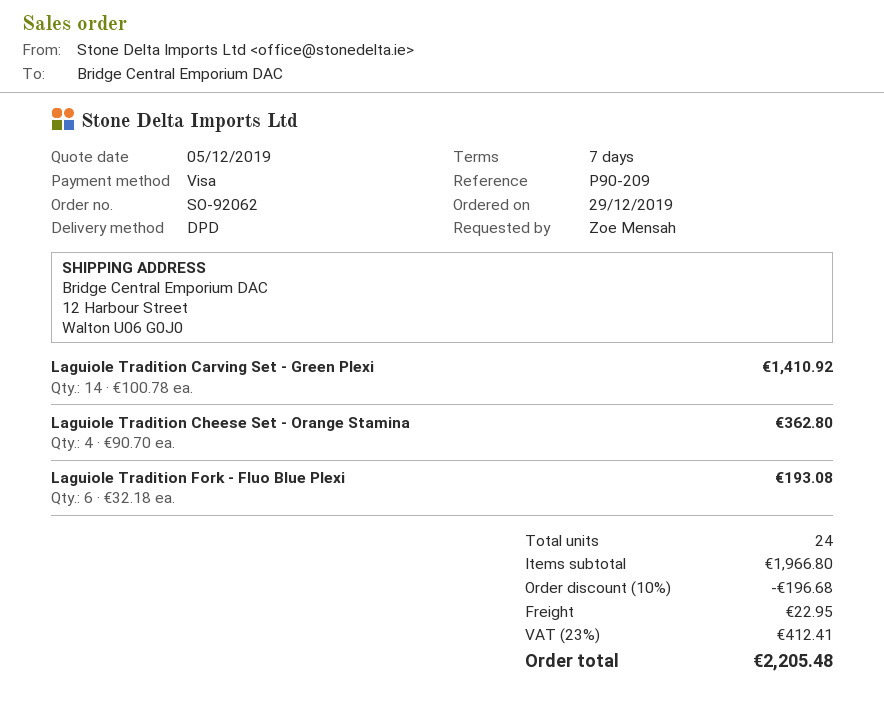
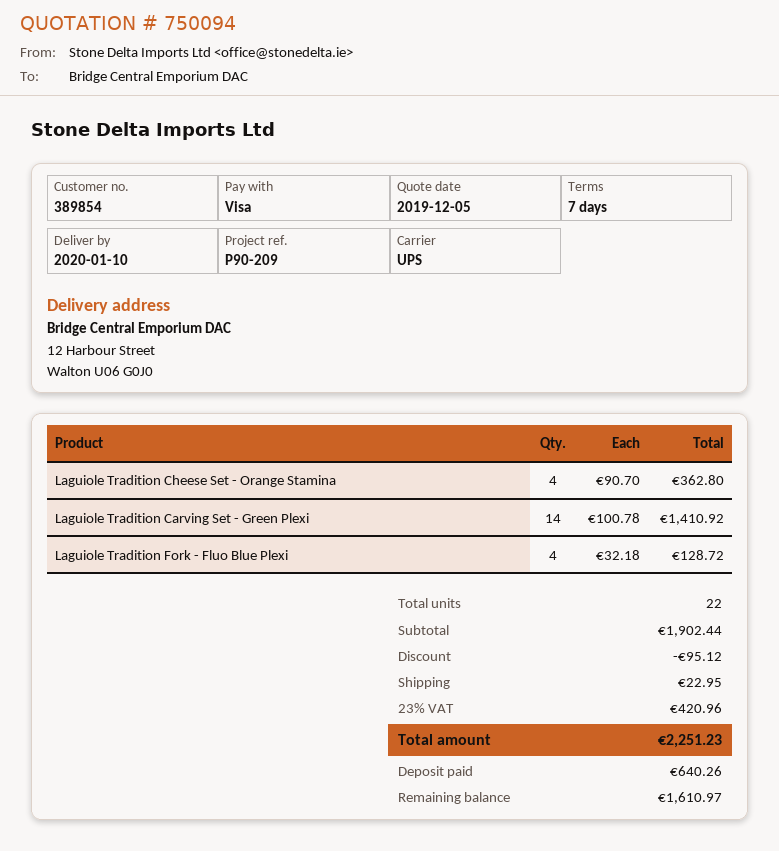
shipping method: DPD -> UPS
Laguiole Tradition Fork - Fluo Blue Plexi: 6 x 32.18 = 193.08 -> 4 x 32.18 = 128.72
total quantity: 24 -> 22
subtotal: 1966.80 -> 1902.44
discount: 196.68 -> 95.12
tax: 23% = 412.41 -> 23% = 420.96
total: 2205.48 -> 2251.23

